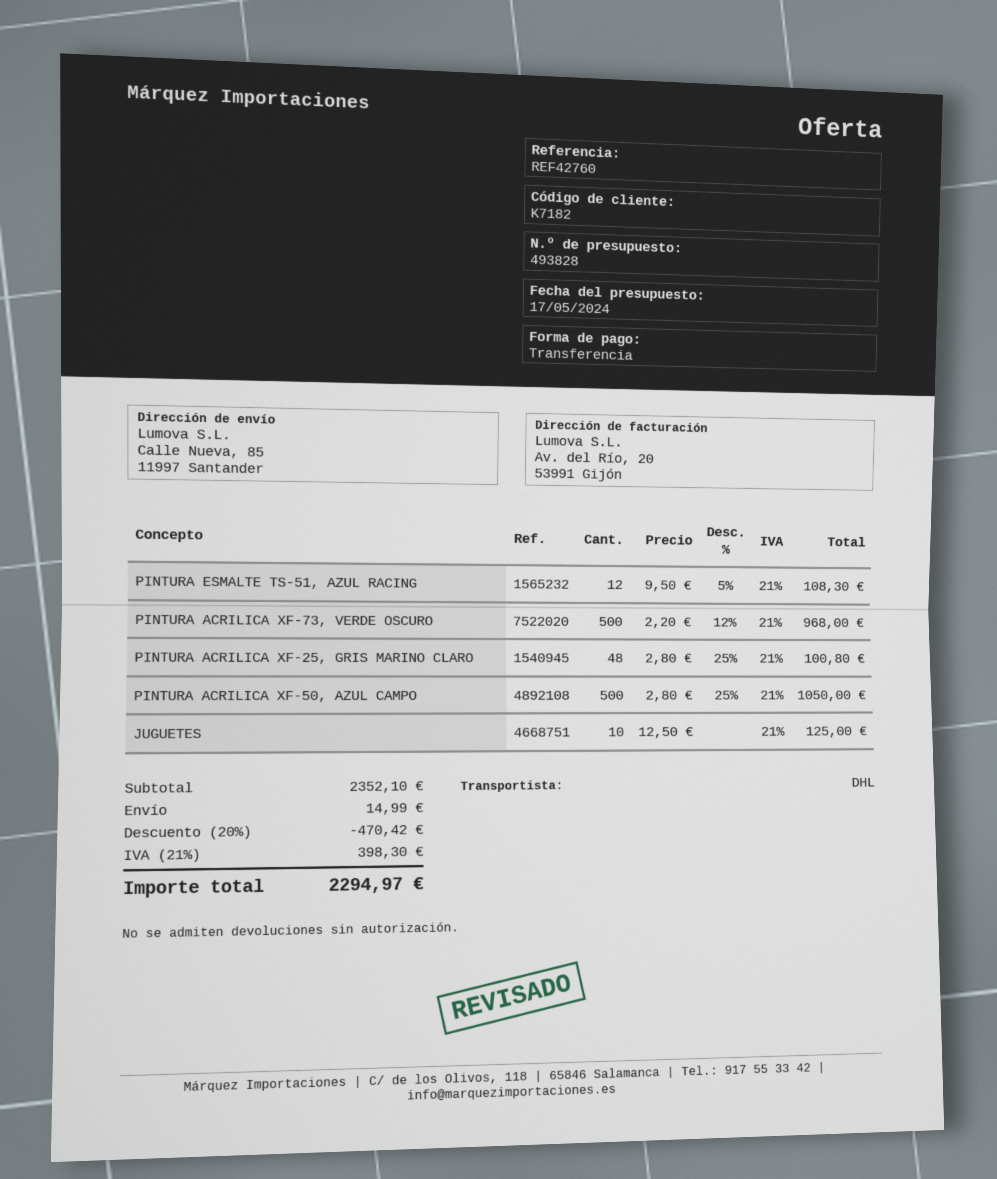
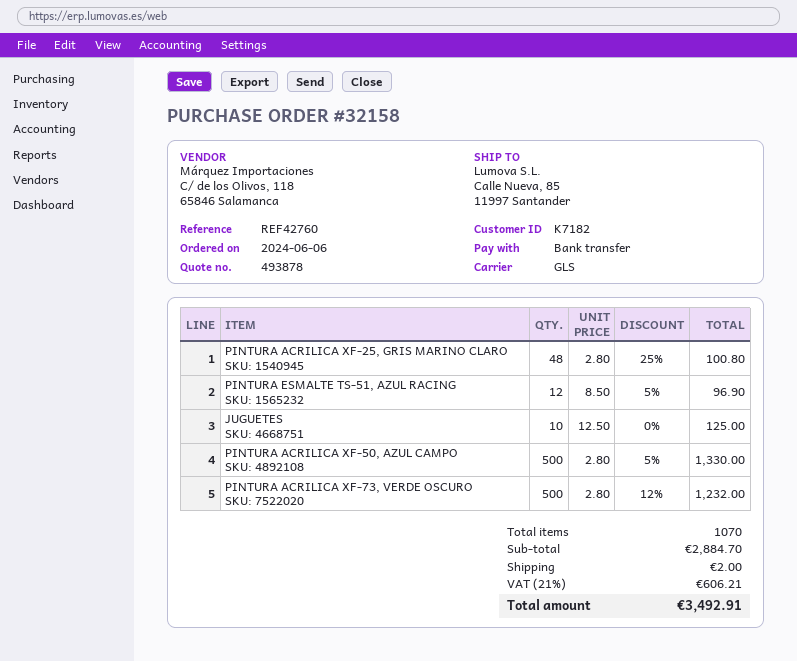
quote number: 493828 -> 493878
shipping method: DHL -> GLS
PINTURA ESMALTE TS-51, AZUL RACING: 12 x 9.50 - 5% = 108.30 -> 12 x 8.50 - 5% = 96.90
PINTURA ACRILICA XF-73, VERDE OSCURO: 500 x 2.20 - 12% = 968.00 -> 500 x 2.80 - 12% = 1232.00
PINTURA ACRILICA XF-50, AZUL CAMPO: 500 x 2.80 - 25% = 1050.00 -> 500 x 2.80 - 5% = 1330.00
subtotal: 2352.10 -> 2884.70
discount: 20% = 470.42 -> none
shipping: 14.99 -> 2.00
tax: 21% = 398.30 -> 21% = 606.21
total: 2294.97 -> 3492.91

